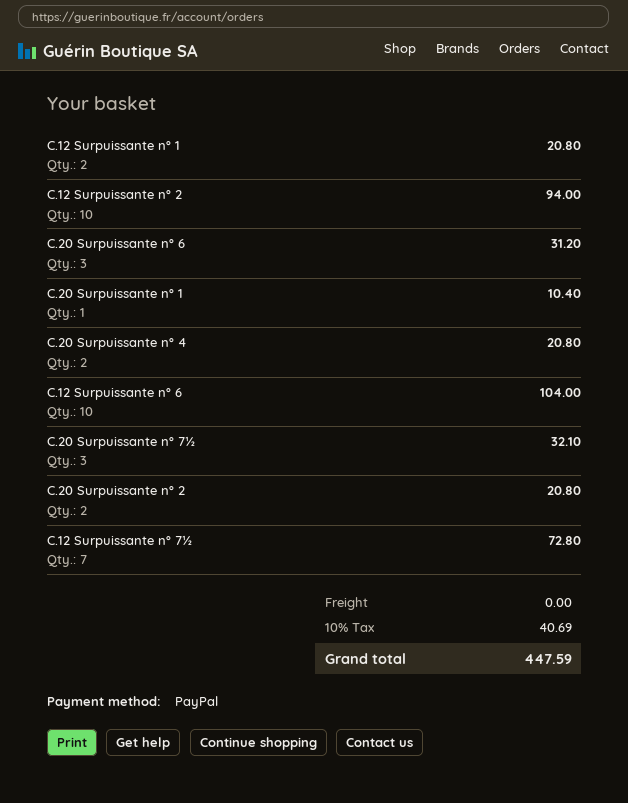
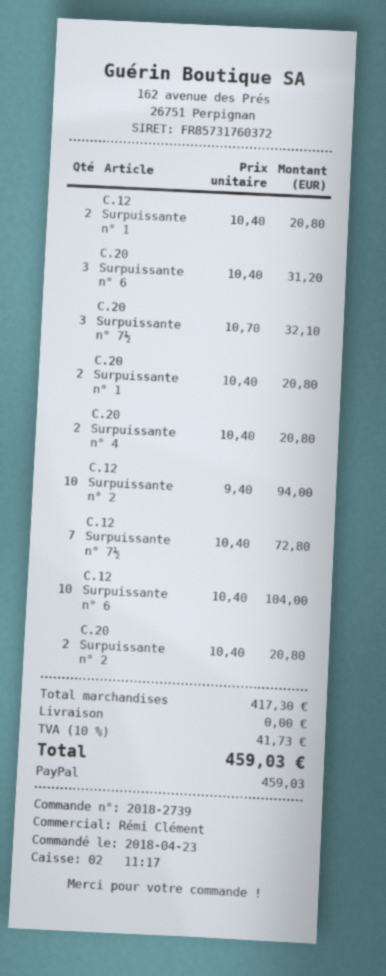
C.20 Surpuissante n° 1: 1 for 10.40 -> 2 for 20.80
tax: 10% = 40.69 -> 10% = 41.73
total: 447.59 -> 459.03

